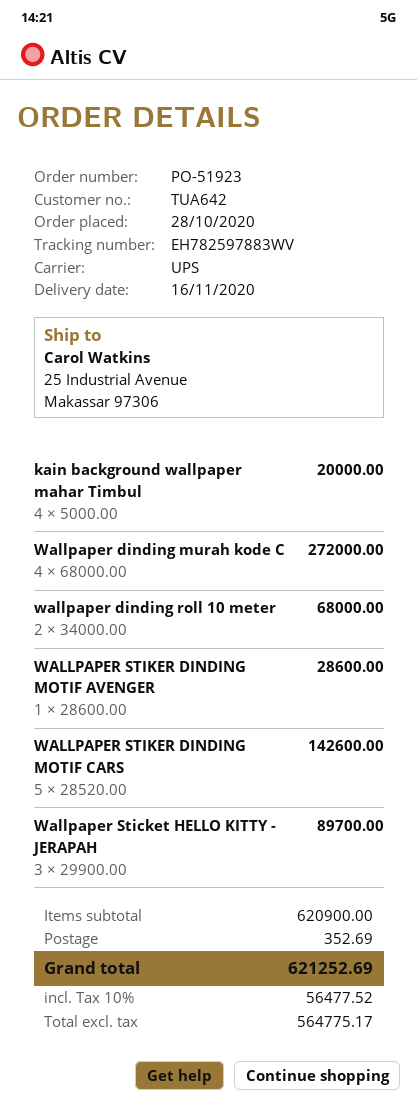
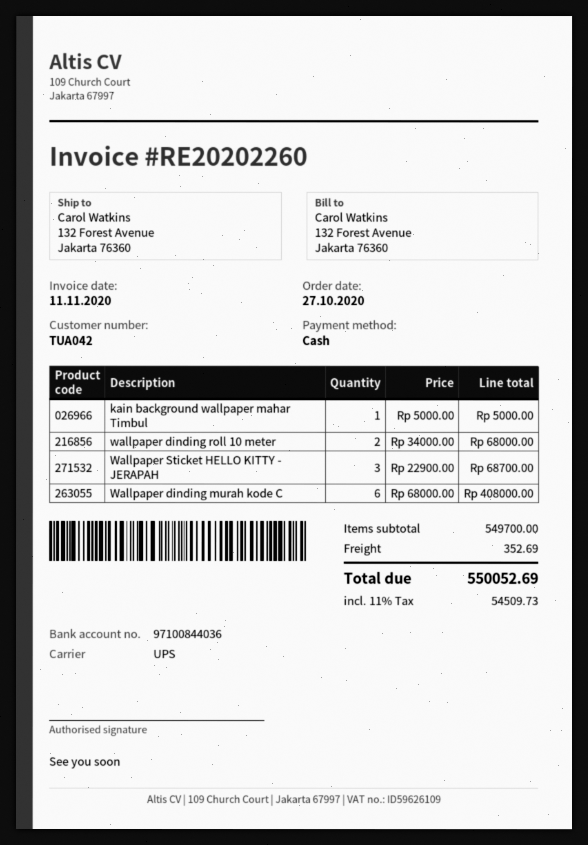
order date: 2020-10-28 -> 2020-10-27
customer number: TUA642 -> TUA042
ship to: 25 Industrial Avenue, Makassar 97306 -> 132 Forest Avenue, Jakarta 76360
kain background wallpaper mahar Timbul: 4 x 5000.00 = 20000.00 -> 1 x 5000.00 = 5000.00
Wallpaper dinding murah kode C: 4 x 68000.00 = 272000.00 -> 6 x 68000.00 = 408000.00
WALLPAPER STIKER DINDING MOTIF AVENGER: 1 x 28600.00 = 28600.00 -> none
WALLPAPER STIKER DINDING MOTIF CARS: 5 x 28520.00 = 142600.00 -> none
Wallpaper Sticket HELLO KITTY - JERAPAH: 3 x 29900.00 = 89700.00 -> 3 x 22900.00 = 68700.00
subtotal: 620900.00 -> 549700.00
tax: 10% = 56477.52 -> 11% = 54509.73
total: 621252.69 -> 550052.69

